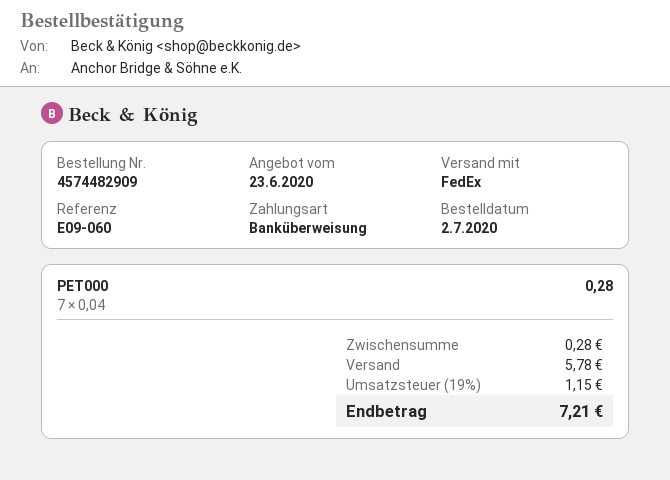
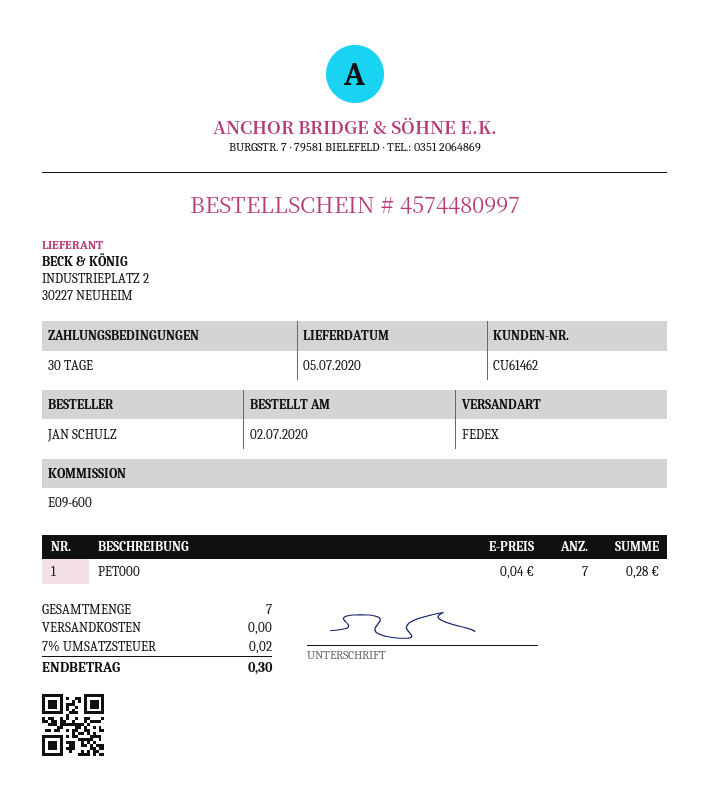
order number: 4574482909 -> 4574480997
reference: E09-060 -> E09-600
shipping: 5.78 -> 0.00
tax: 19% = 1.15 -> 7% = 0.02
total: 7.21 -> 0.30

